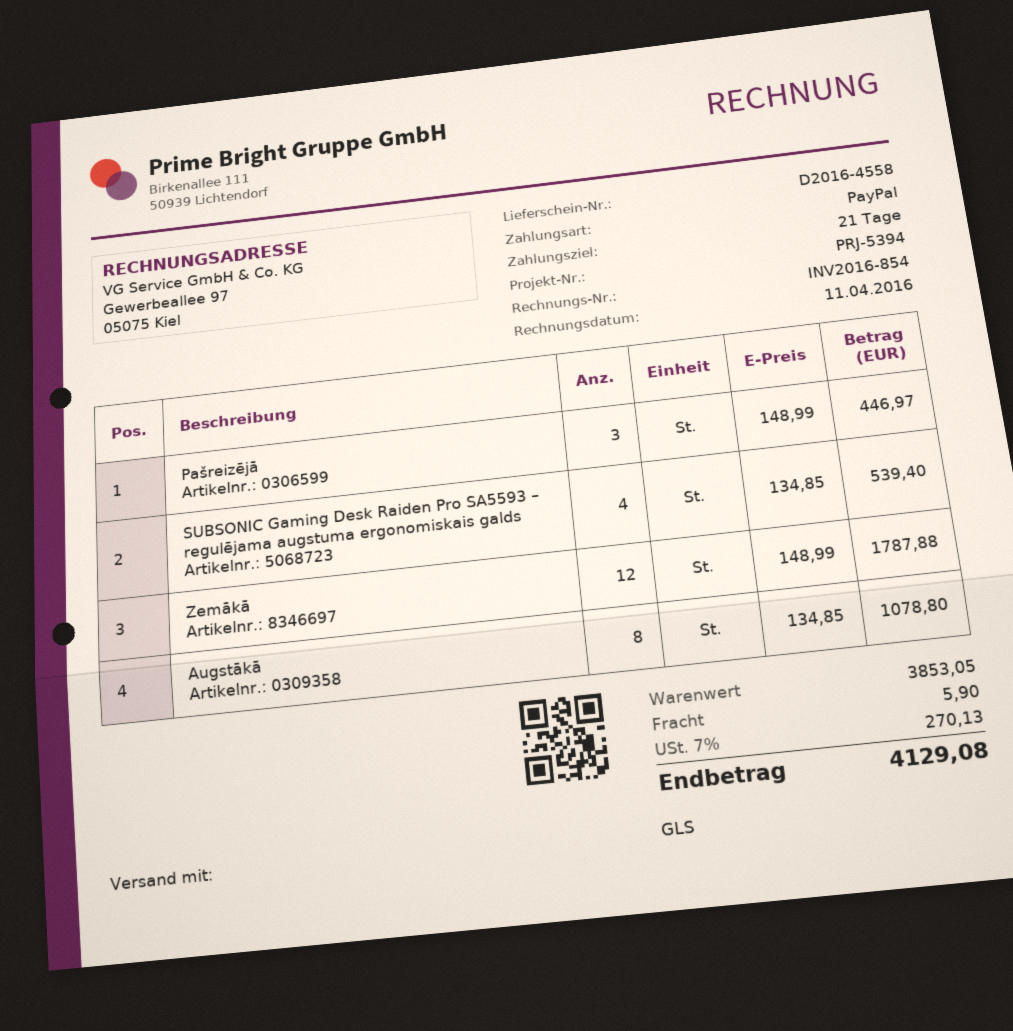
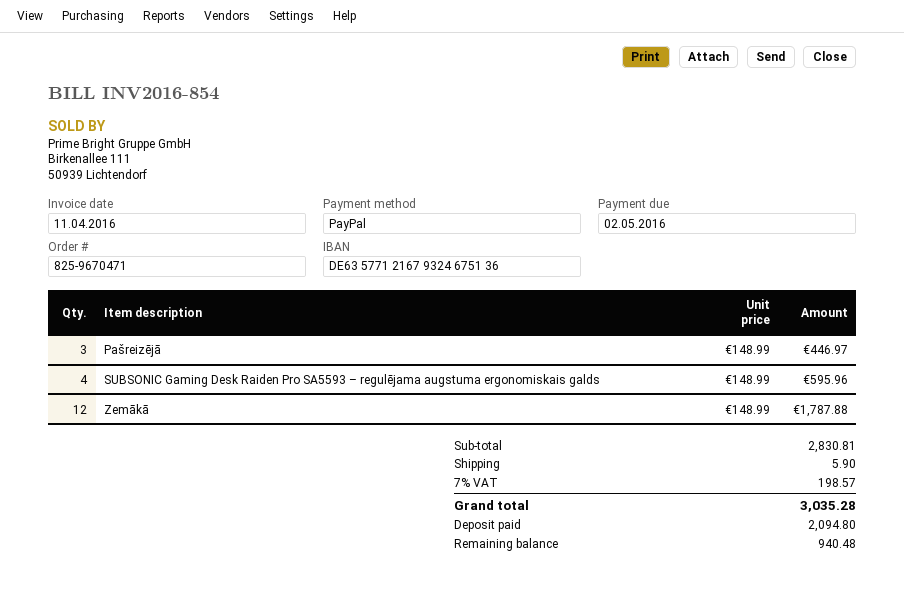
SUBSONIC Gaming Desk Raiden Pro SA5593 – regulējama augstuma ergonomiskais galds: 4 x 134.85 = 539.40 -> 4 x 148.99 = 595.96
Augstākā: 8 x 134.85 = 1078.80 -> none
subtotal: 3853.05 -> 2830.81
tax: 7% = 270.13 -> 7% = 198.57
total: 4129.08 -> 3035.28

